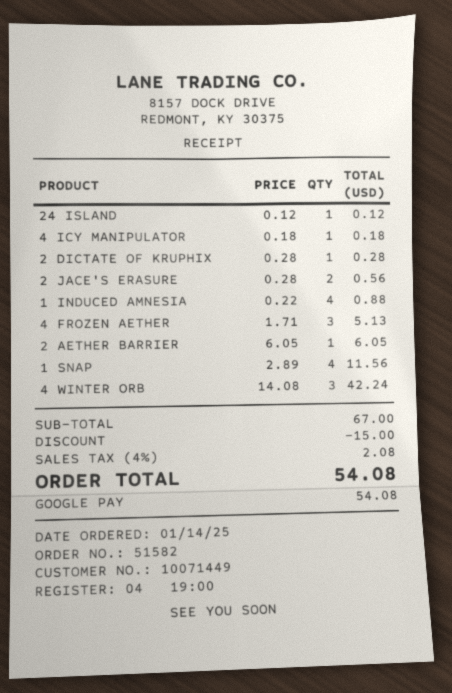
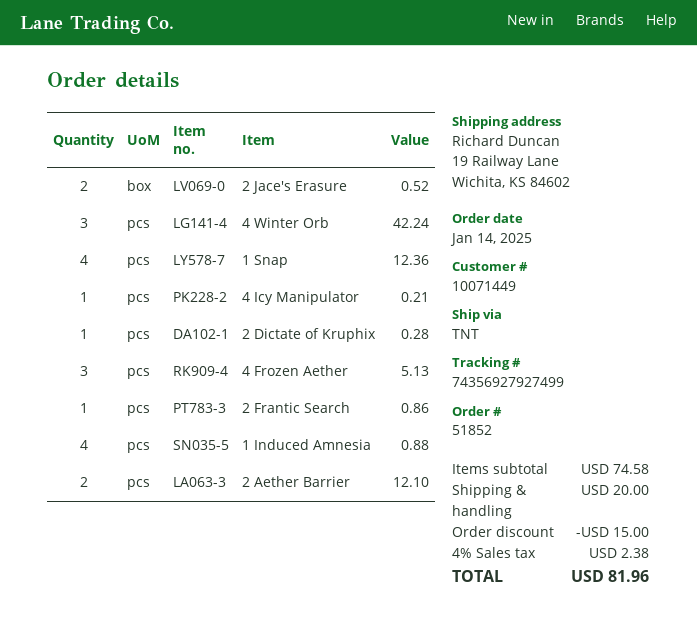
order number: 51582 -> 51852
24 ISLAND: 1 for 0.12 -> none
4 ICY MANIPULATOR: 1 for 0.18 -> 1 for 0.21
2 JACE'S ERASURE: 2 for 0.56 -> 2 for 0.52
2 AETHER BARRIER: 1 for 6.05 -> 2 for 12.10
1 SNAP: 4 for 11.56 -> 4 for 12.36
2 Frantic Search: none -> 1 for 0.86
subtotal: 67.00 -> 74.58
shipping: none -> 20.00
tax: 4% = 2.08 -> 4% = 2.38
total: 54.08 -> 81.96

